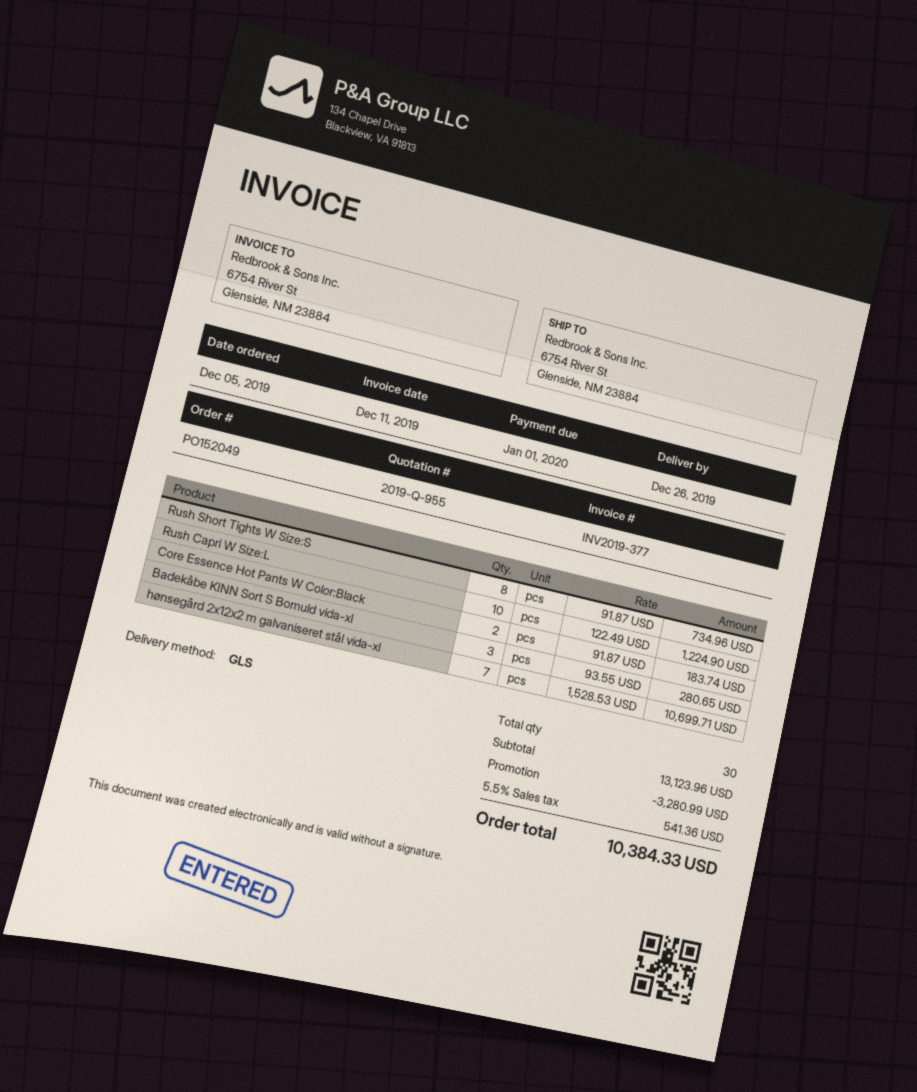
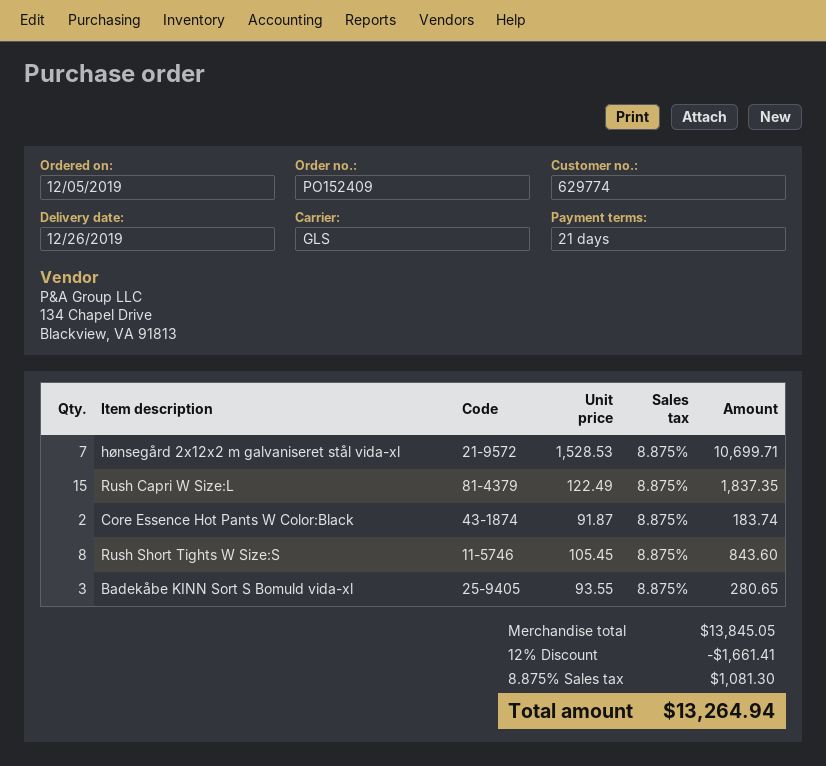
order number: PO152049 -> PO152409
Rush Short Tights W Size:S: 8 x 91.87 = 734.96 -> 8 x 105.45 = 843.60
Rush Capri W Size:L: 10 x 122.49 = 1224.90 -> 15 x 122.49 = 1837.35
subtotal: 13123.96 -> 13845.05
discount: 3280.99 -> 1661.41
tax: 5.5% = 541.36 -> 8.875% = 1081.30
total: 10384.33 -> 13264.94

